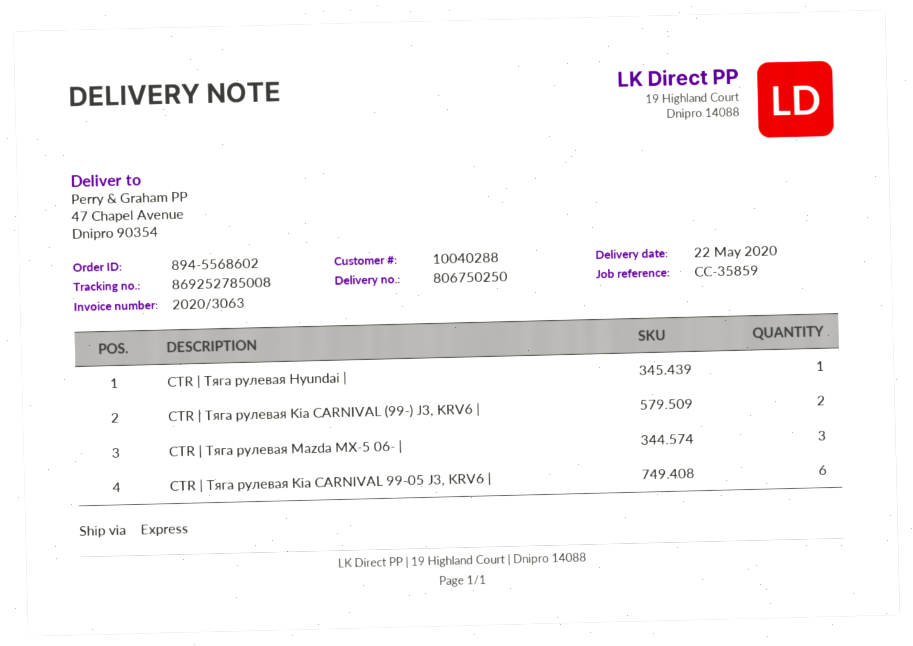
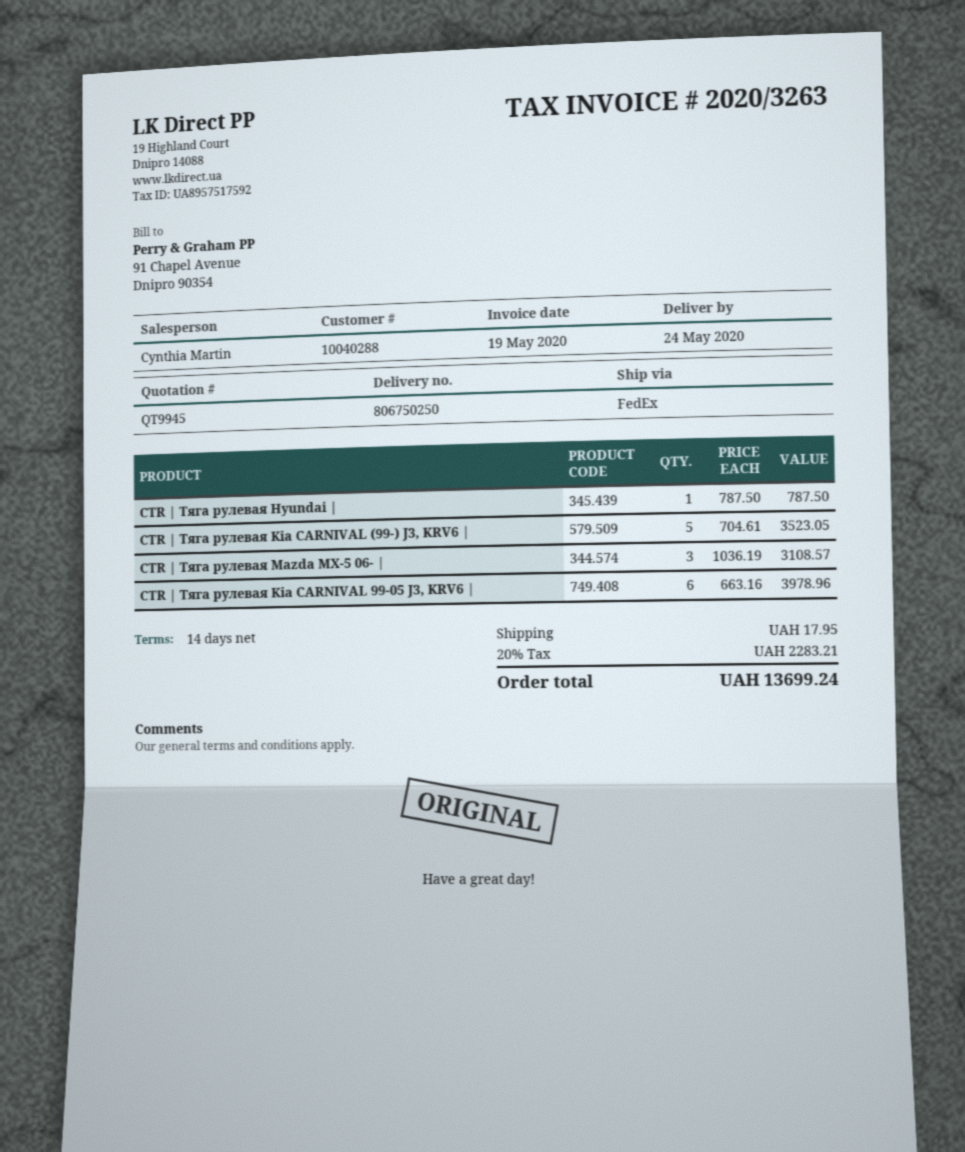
delivery date: 2020-05-22 -> 2020-05-24
invoice number: 2020/3063 -> 2020/3263
shipping method: express -> FedEx
CTR | Тяга рулевая Kia CARNIVAL (99-) J3, KRV6 |: 2 -> 5

